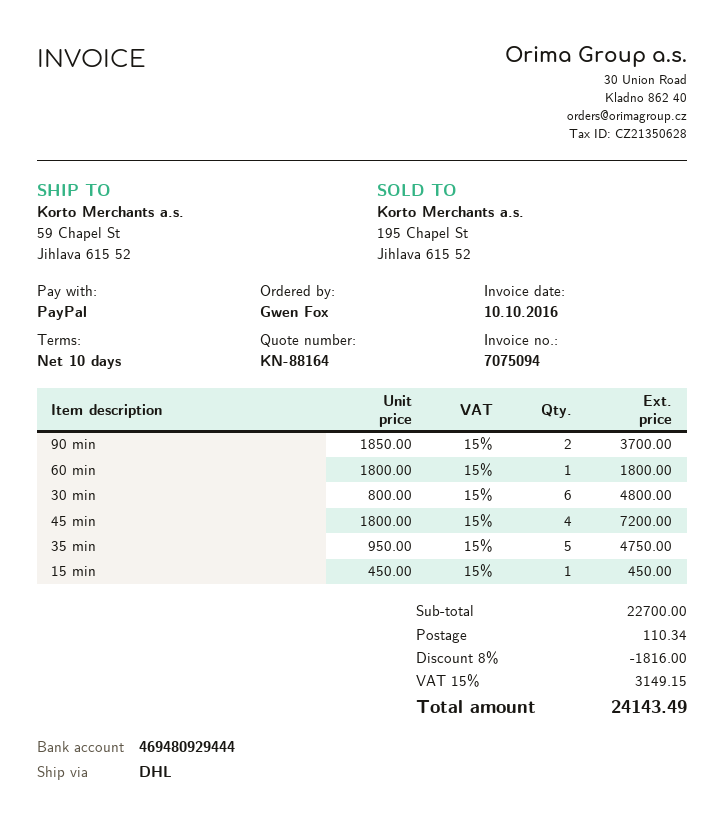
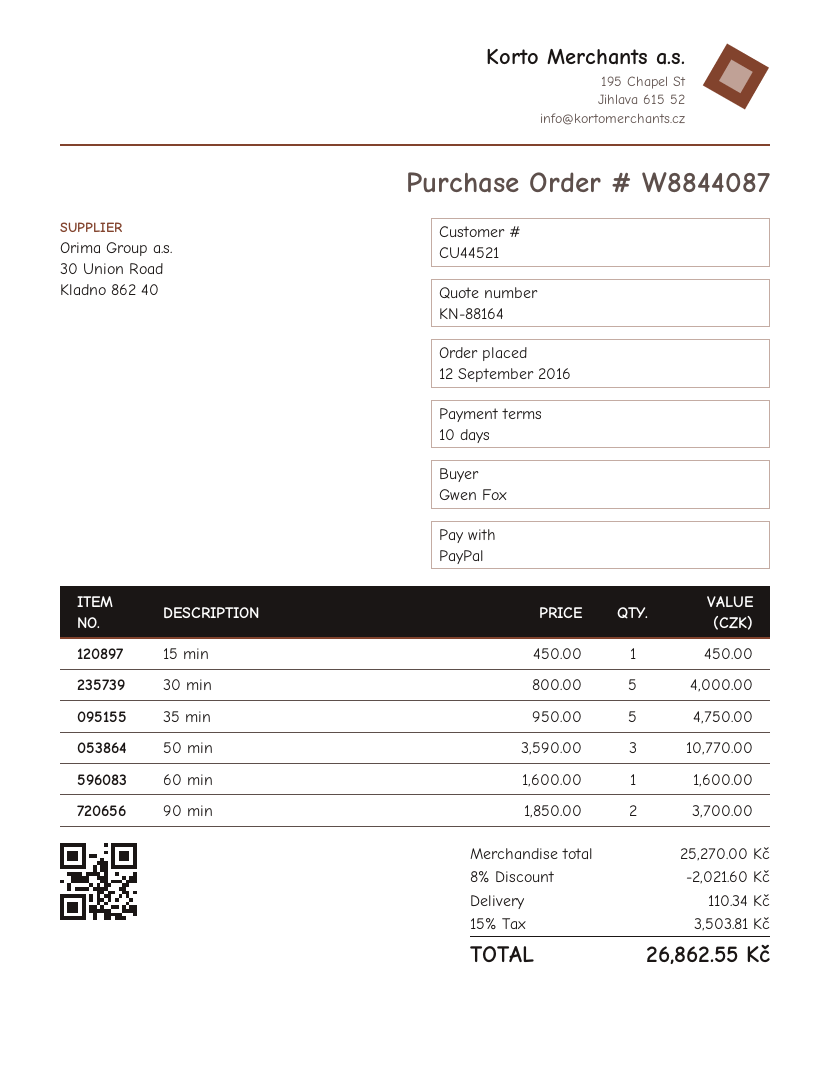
60 min: 1 x 1800.00 = 1800.00 -> 1 x 1600.00 = 1600.00
30 min: 6 x 800.00 = 4800.00 -> 5 x 800.00 = 4000.00
45 min: 4 x 1800.00 = 7200.00 -> none
50 min: none -> 3 x 3590.00 = 10770.00
subtotal: 22700.00 -> 25270.00
discount: 8% = 1816.00 -> 8% = 2021.60
tax: 15% = 3149.15 -> 15% = 3503.81
total: 24143.49 -> 26862.55

